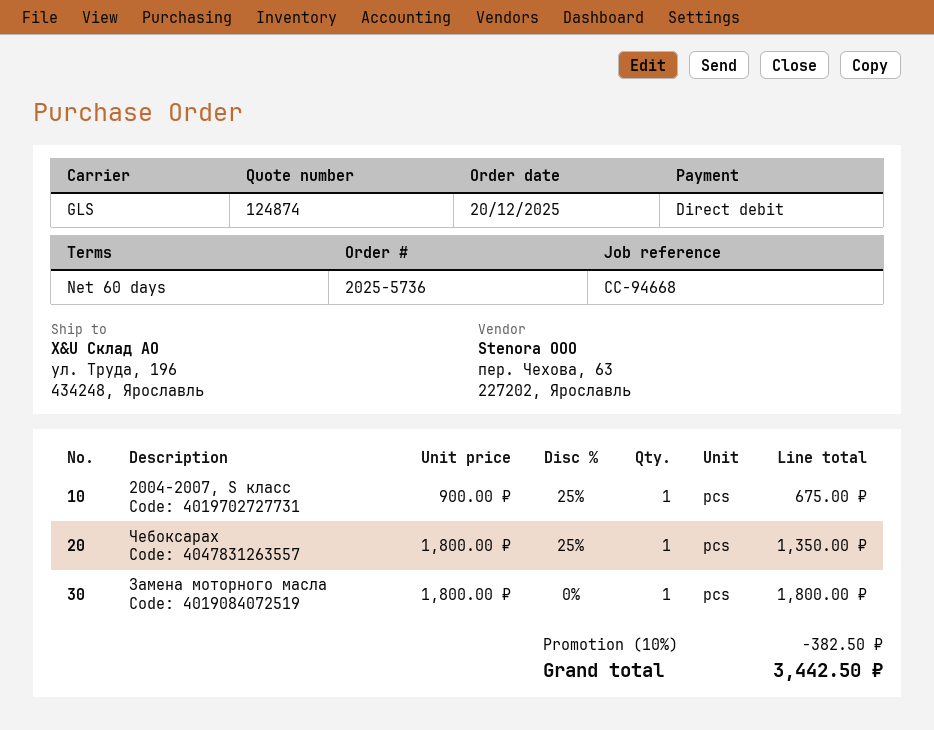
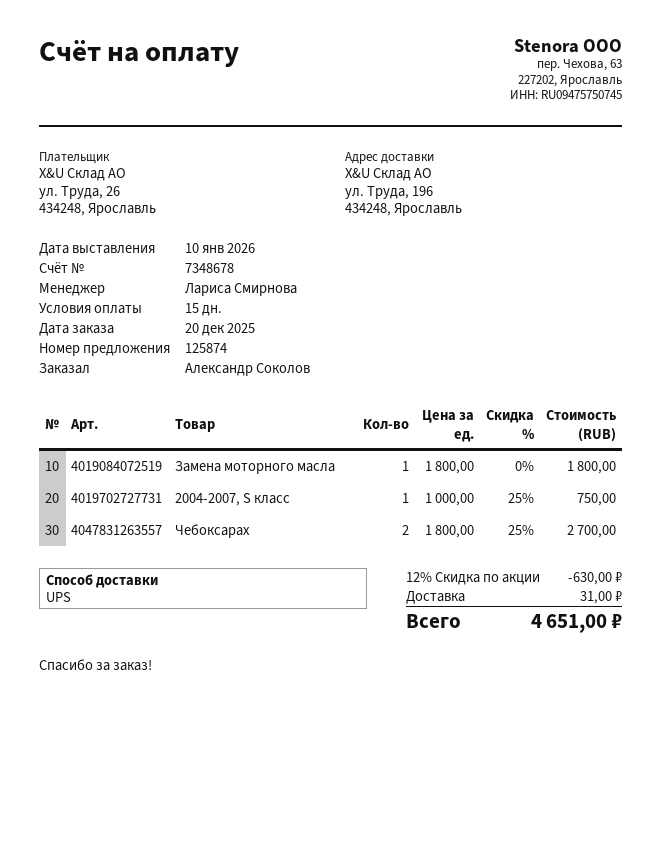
quote number: 124874 -> 125874
payment terms: 60 days -> 15 days
shipping method: GLS -> UPS
2004-2007, S класс: 1 x 900.00 - 25% = 675.00 -> 1 x 1000.00 - 25% = 750.00
Чебоксарах: 1 x 1800.00 - 25% = 1350.00 -> 2 x 1800.00 - 25% = 2700.00
discount: 10% = 382.50 -> 12% = 630.00
shipping: none -> 31.00
total: 3442.50 -> 4651.00

